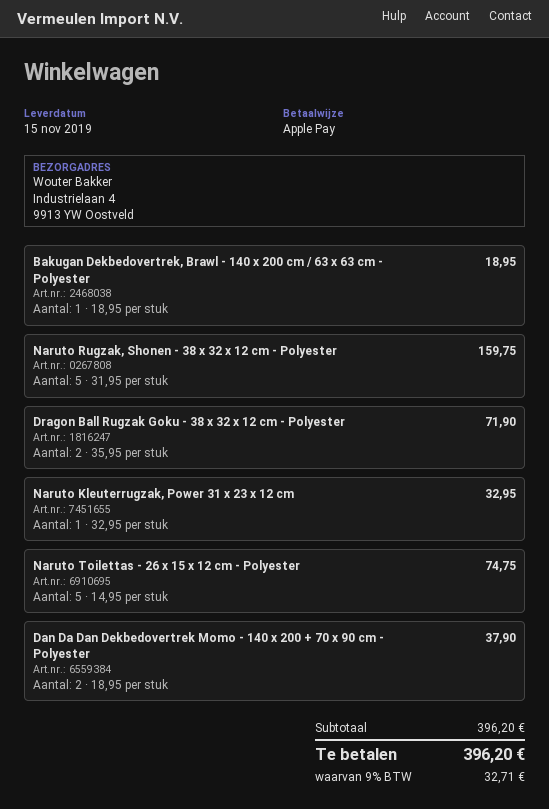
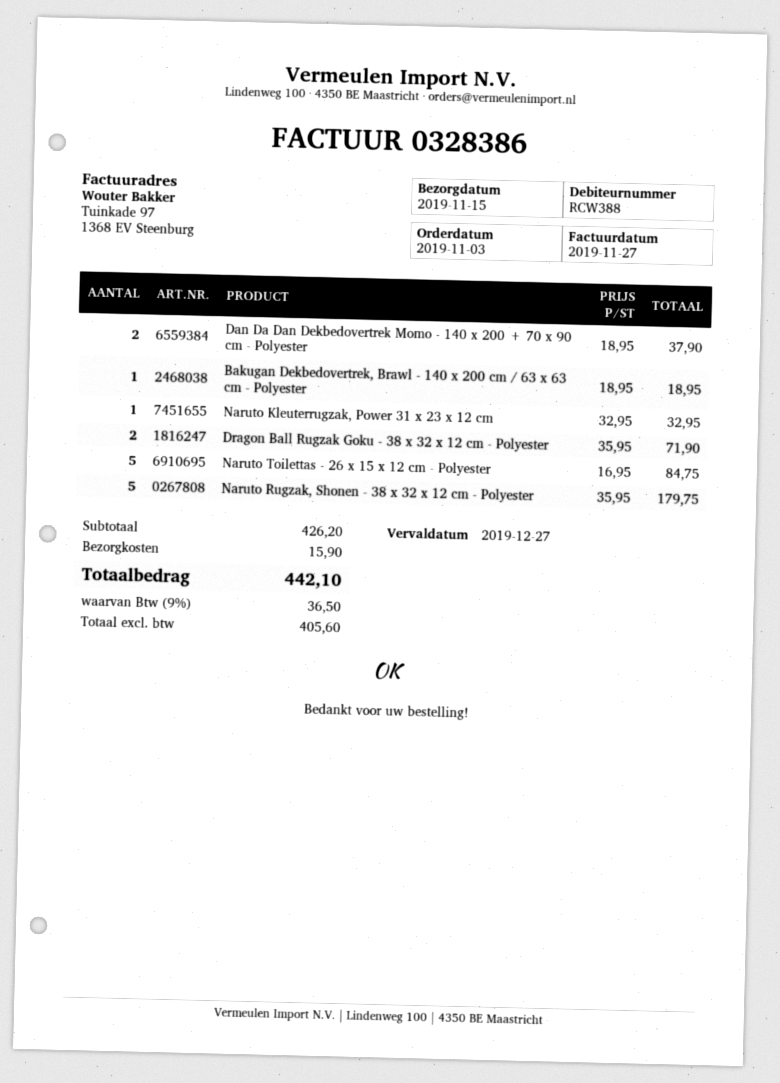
Naruto Rugzak, Shonen - 38 x 32 x 12 cm - Polyester: 5 x 31.95 = 159.75 -> 5 x 35.95 = 179.75
Naruto Toilettas - 26 x 15 x 12 cm - Polyester: 5 x 14.95 = 74.75 -> 5 x 16.95 = 84.75
subtotal: 396.20 -> 426.20
shipping: none -> 15.90
tax: 9% = 32.71 -> 9% = 36.50
total: 396.20 -> 442.10

